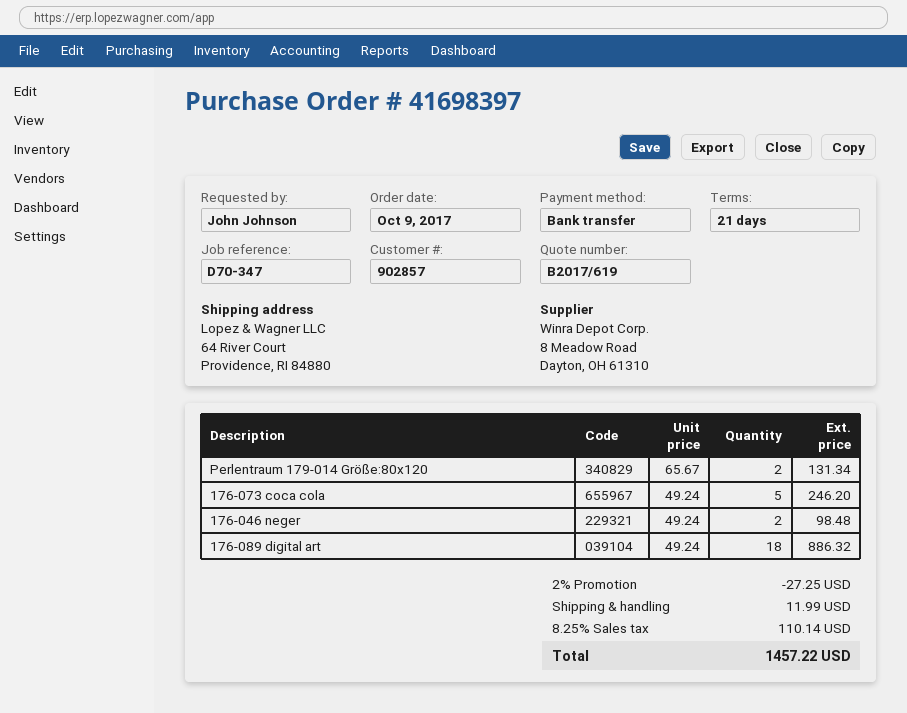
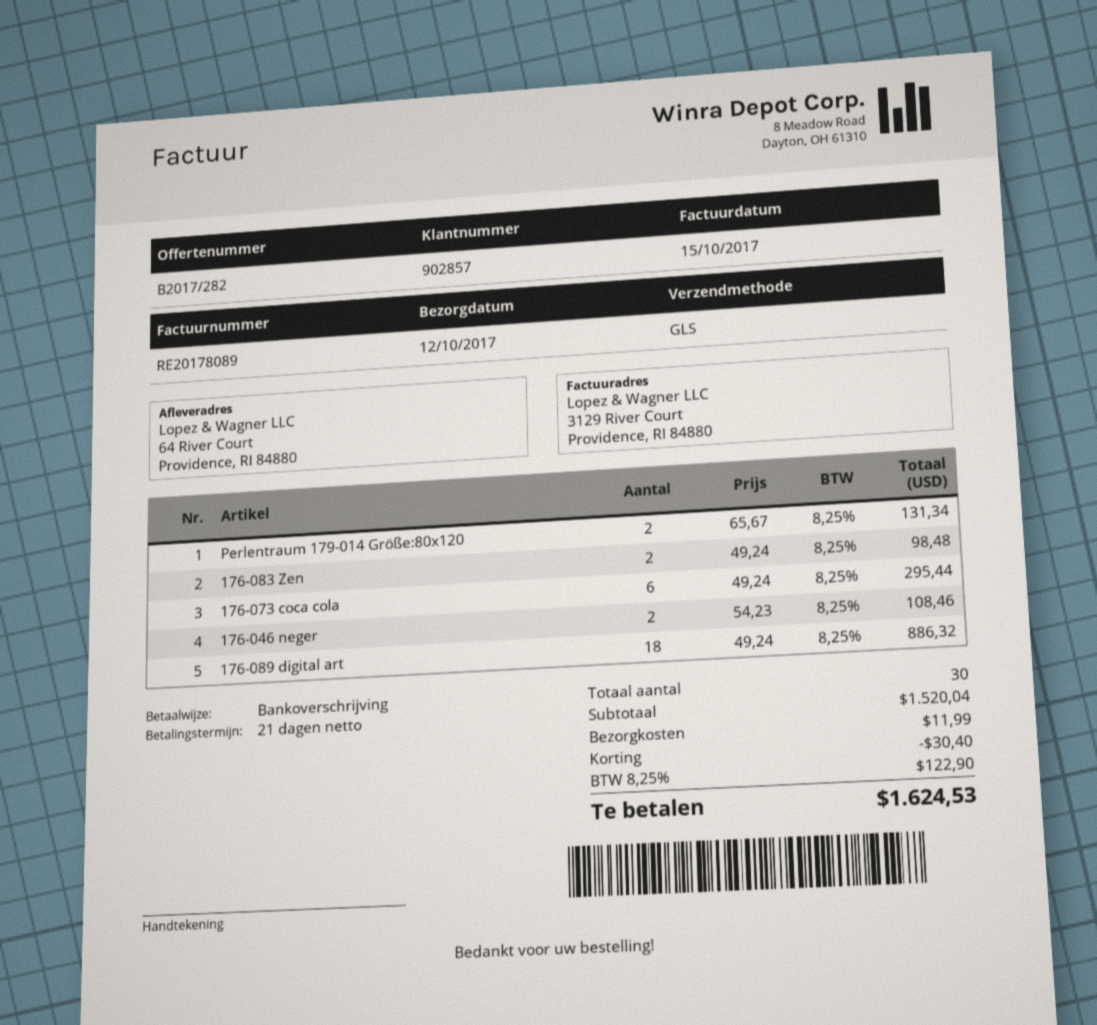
quote number: B2017/619 -> B2017/282
176-073 coca cola: 5 x 49.24 = 246.20 -> 6 x 49.24 = 295.44
176-046 neger: 2 x 49.24 = 98.48 -> 2 x 54.23 = 108.46
176-083 Zen: none -> 2 x 49.24 = 98.48
discount: 27.25 -> 30.40
tax: 8.25% = 110.14 -> 8.25% = 122.90
total: 1457.22 -> 1624.53

